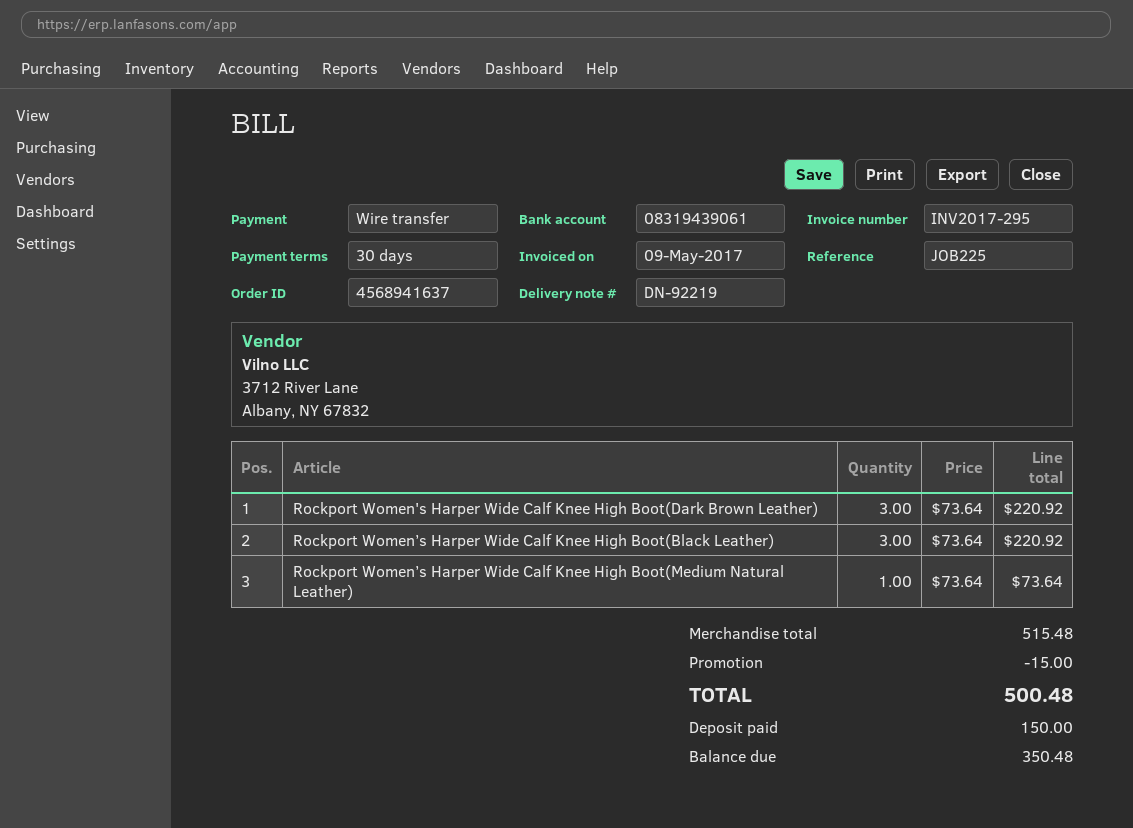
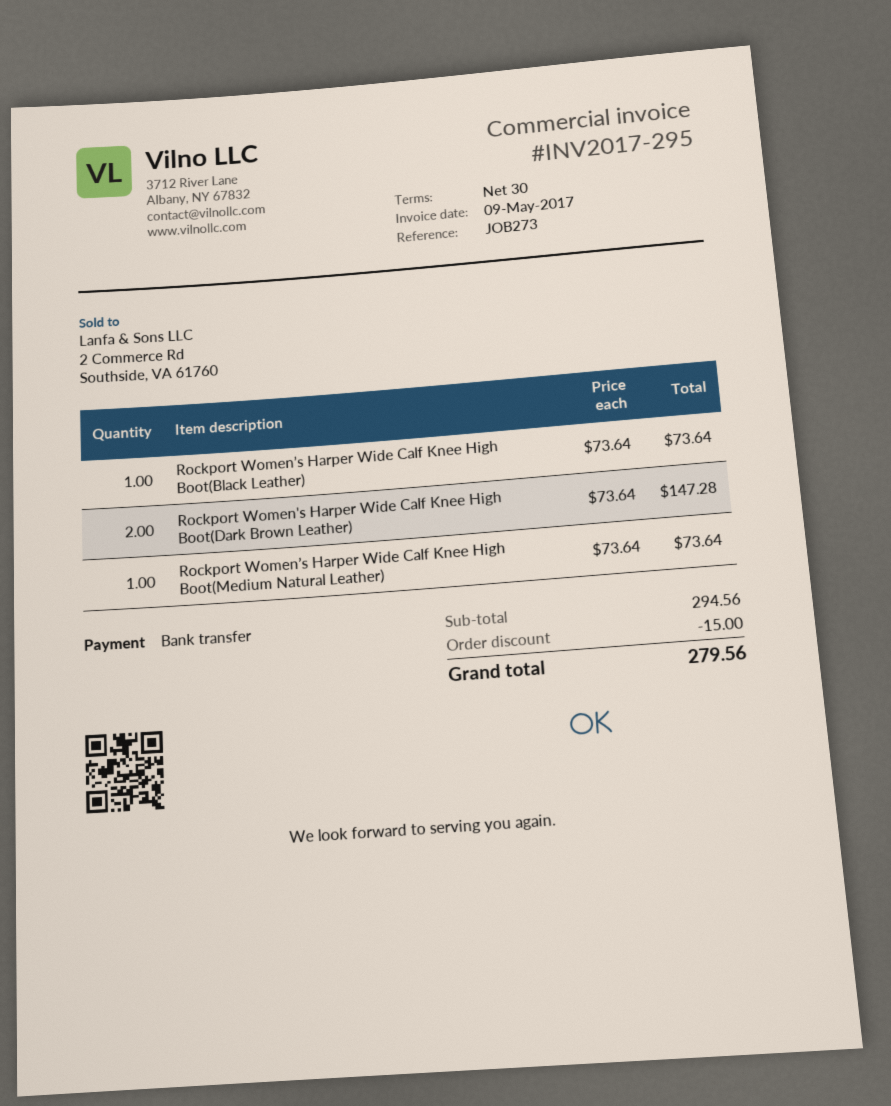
reference: JOB225 -> JOB273
Rockport Women's Harper Wide Calf Knee High Boot(Dark Brown Leather): 3 x 73.64 = 220.92 -> 2 x 73.64 = 147.28
Rockport Women’s Harper Wide Calf Knee High Boot(Black Leather): 3 x 73.64 = 220.92 -> 1 x 73.64 = 73.64
subtotal: 515.48 -> 294.56
total: 500.48 -> 279.56

